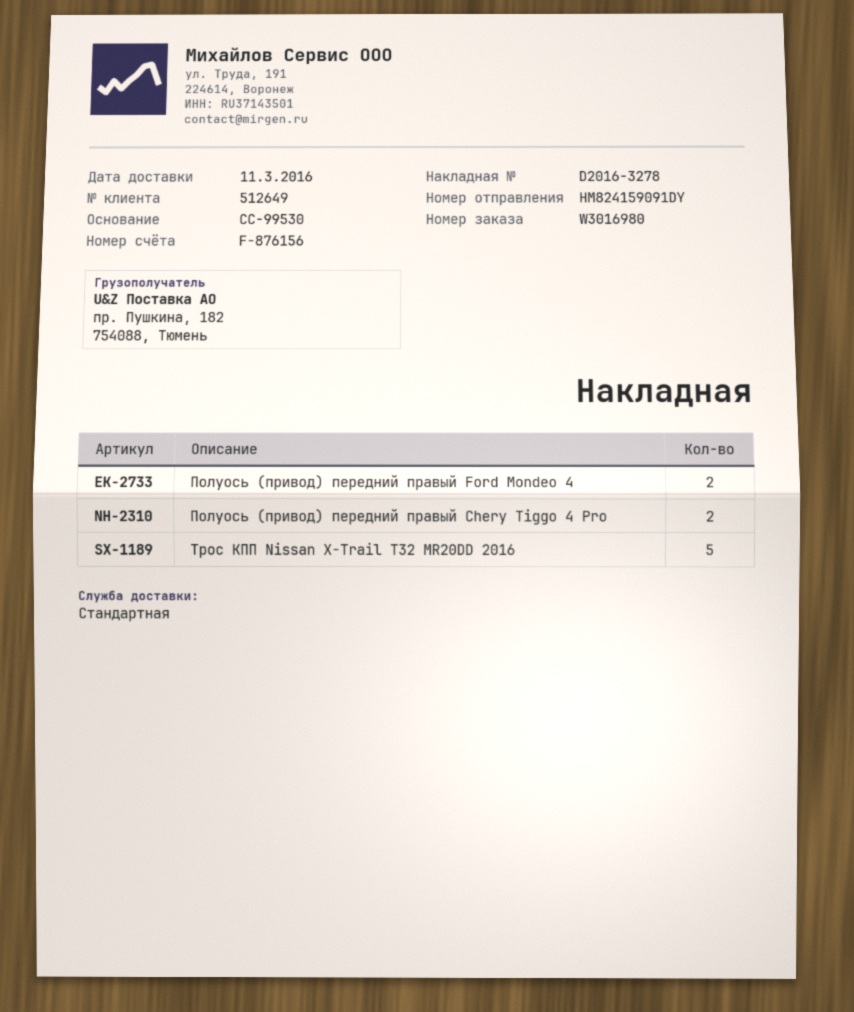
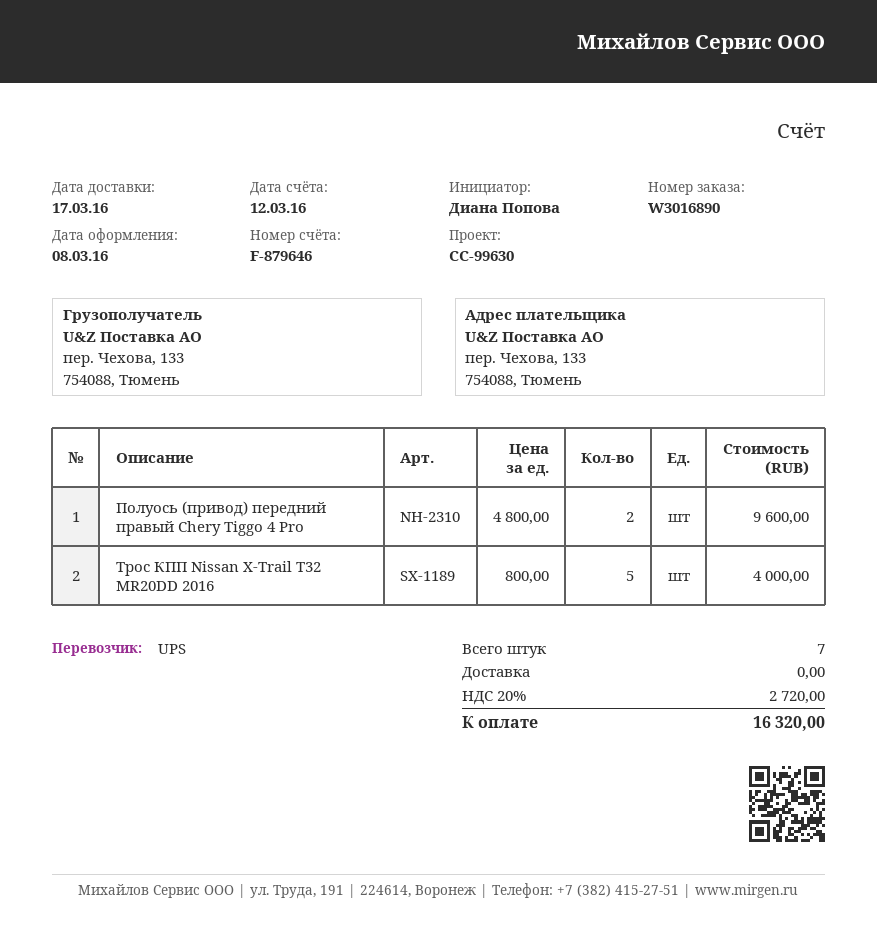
order number: W3016980 -> W3016890
delivery date: 2016-03-11 -> 2016-03-17
invoice number: F-876156 -> F-879646
reference: CC-99530 -> CC-99630
shipping method: standard -> UPS
ship to: пр. Пушкина, 182, 754088, Тюмень -> пер. Чехова, 133, 754088, Тюмень
Полуось (привод) передний правый Ford Mondeo 4: 2 -> none

